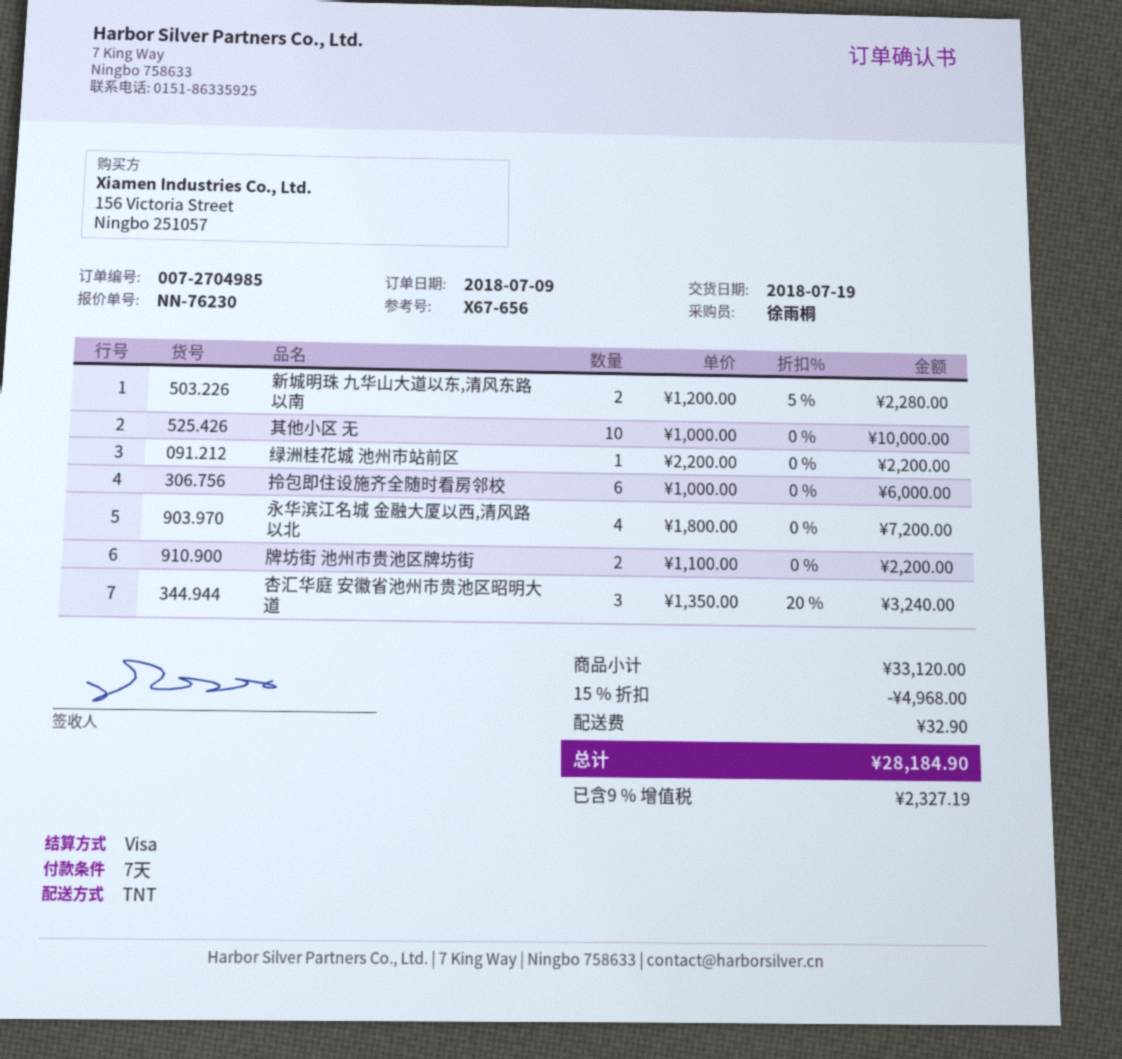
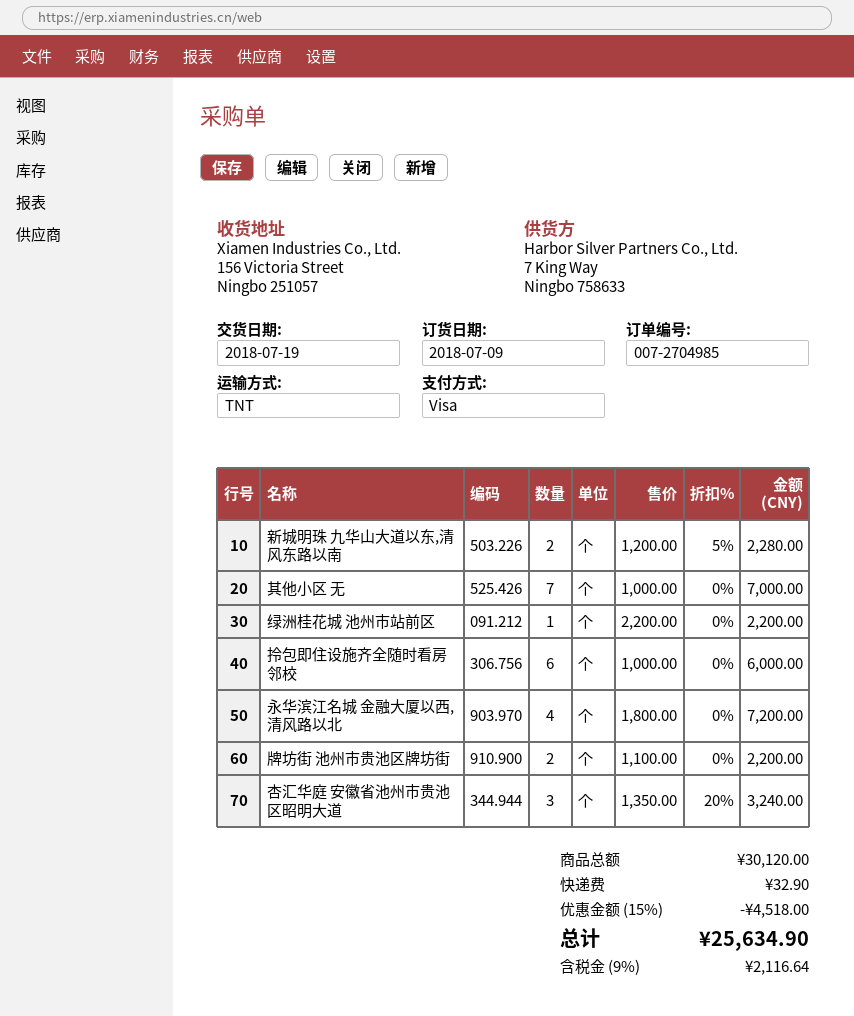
其他小区 无: 10 x 1000.00 = 10000.00 -> 7 x 1000.00 = 7000.00
subtotal: 33120.00 -> 30120.00
discount: 15% = 4968.00 -> 15% = 4518.00
tax: 9% = 2327.19 -> 9% = 2116.64
total: 28184.90 -> 25634.90

